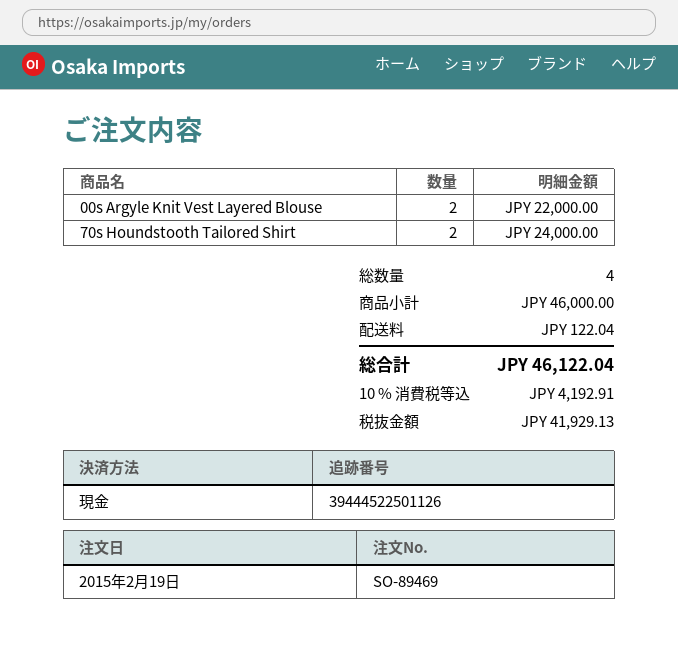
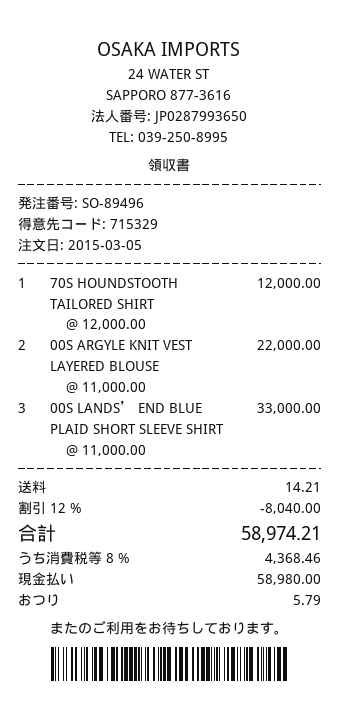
order number: SO-89469 -> SO-89496
order date: 2015-02-19 -> 2015-03-05
70s Houndstooth Tailored Shirt: 2 for 24000.00 -> 1 for 12000.00
00S LANDS’ END BLUE PLAID SHORT SLEEVE SHIRT: none -> 3 for 33000.00
discount: none -> 12% = 8040.00
shipping: 122.04 -> 14.21
tax: 10% = 4192.91 -> 8% = 4368.46
total: 46122.04 -> 58974.21

